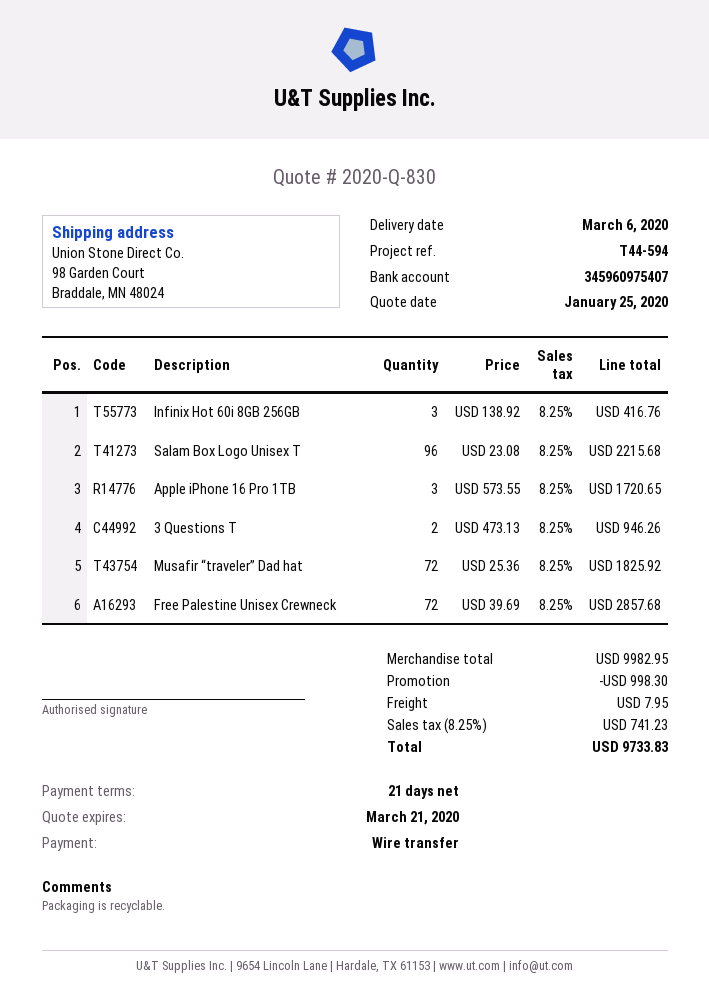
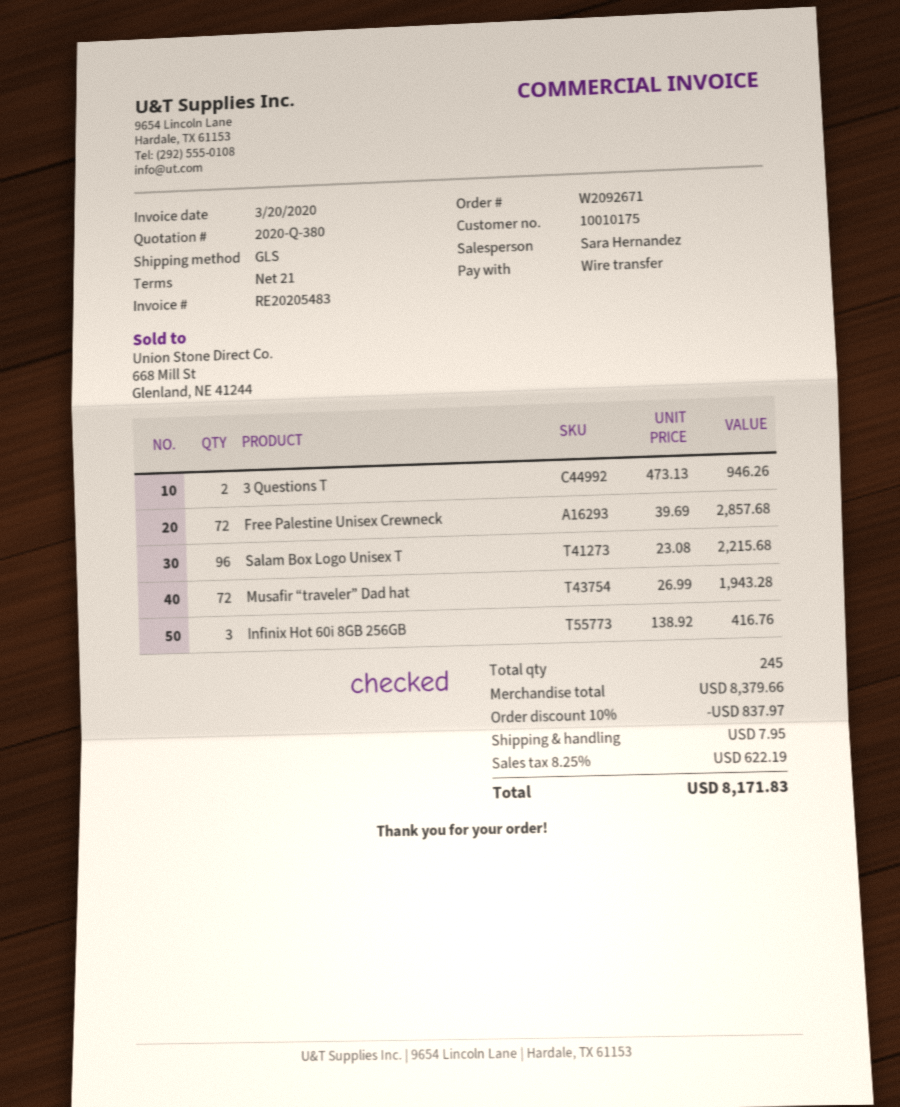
quote number: 2020-Q-830 -> 2020-Q-380
Apple iPhone 16 Pro 1TB: 3 x 573.55 = 1720.65 -> none
Musafir “traveler” Dad hat: 72 x 25.36 = 1825.92 -> 72 x 26.99 = 1943.28
subtotal: 9982.95 -> 8379.66
discount: 998.30 -> 837.97
tax: 8.25% = 741.23 -> 8.25% = 622.19
total: 9733.83 -> 8171.83

